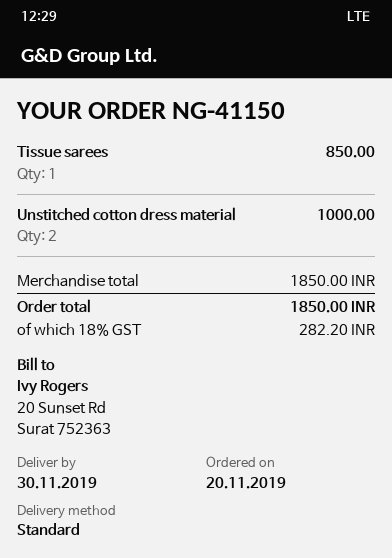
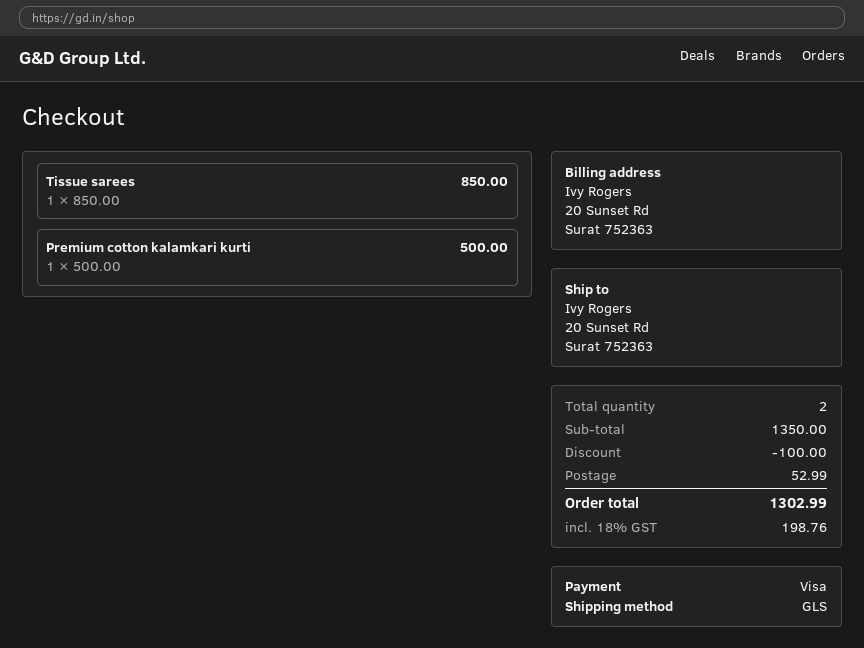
shipping method: standard -> GLS
Unstitched cotton dress material: 2 for 1000.00 -> none
Premium cotton kalamkari kurti: none -> 1 for 500.00
subtotal: 1850.00 -> 1350.00
discount: none -> 100.00
shipping: none -> 52.99
tax: 18% = 282.20 -> 18% = 198.76
total: 1850.00 -> 1302.99

